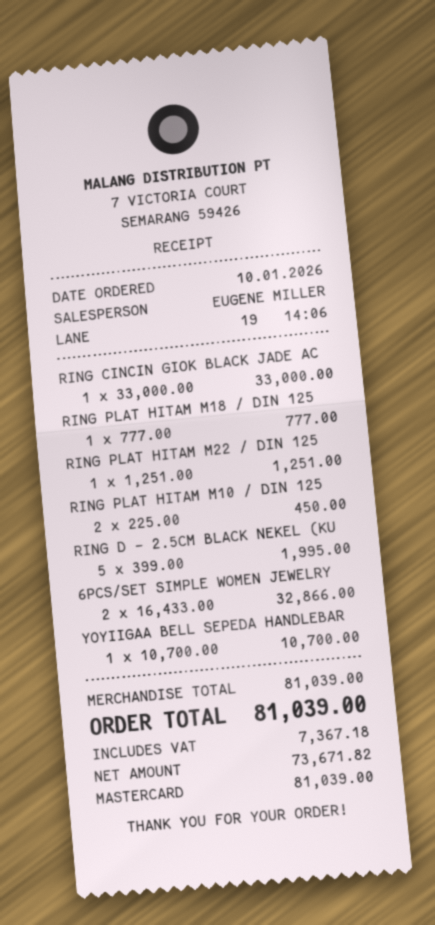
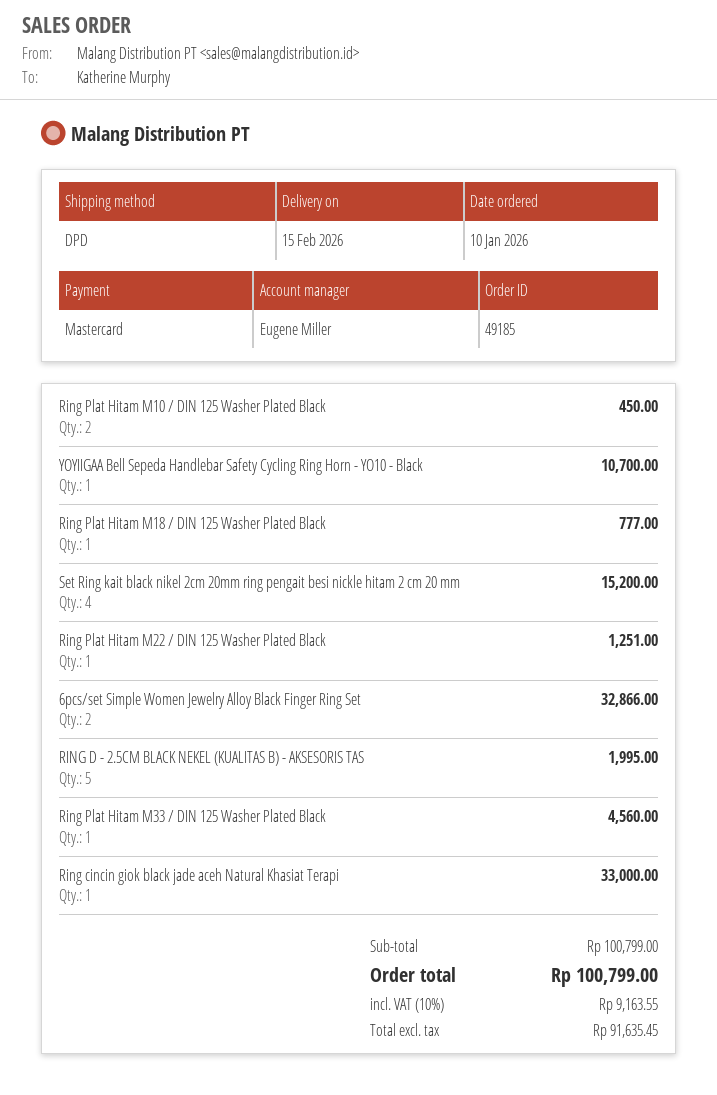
Set Ring kait black nikel 2cm 20mm ring pengait besi nickle hitam 2 cm 20 mm: none -> 4 for 15200.00
Ring Plat Hitam M33 / DIN 125 Washer Plated Black: none -> 1 for 4560.00
subtotal: 81039.00 -> 100799.00
net: 73671.82 -> 91635.45
tax: 7367.18 -> 9163.55
total: 81039.00 -> 100799.00

